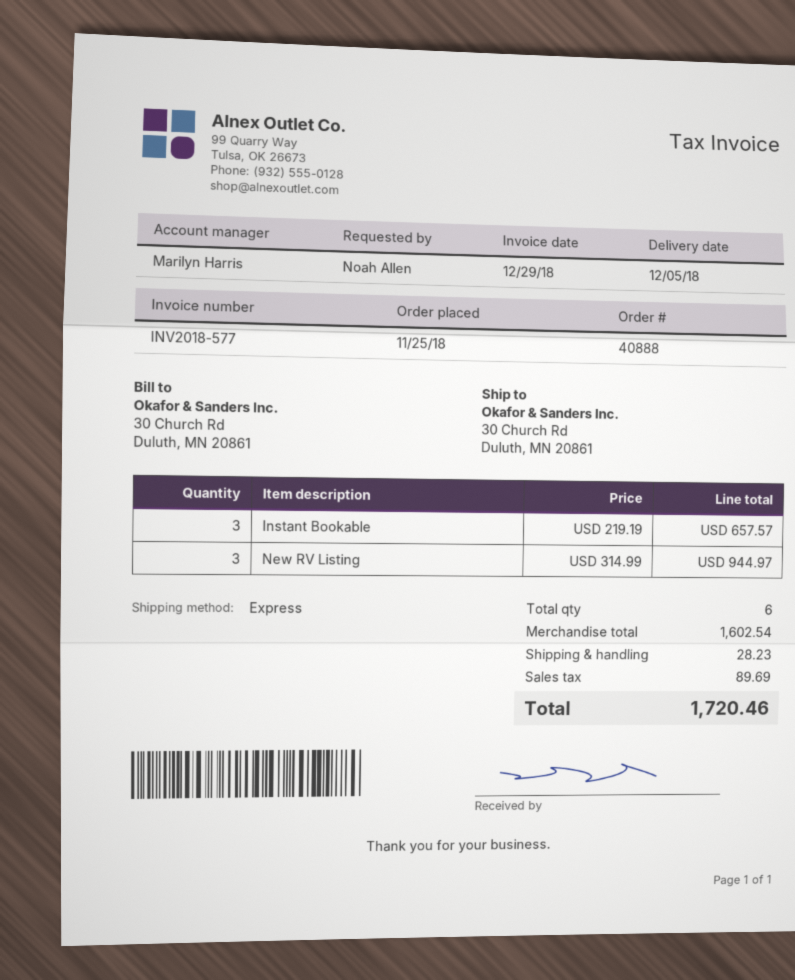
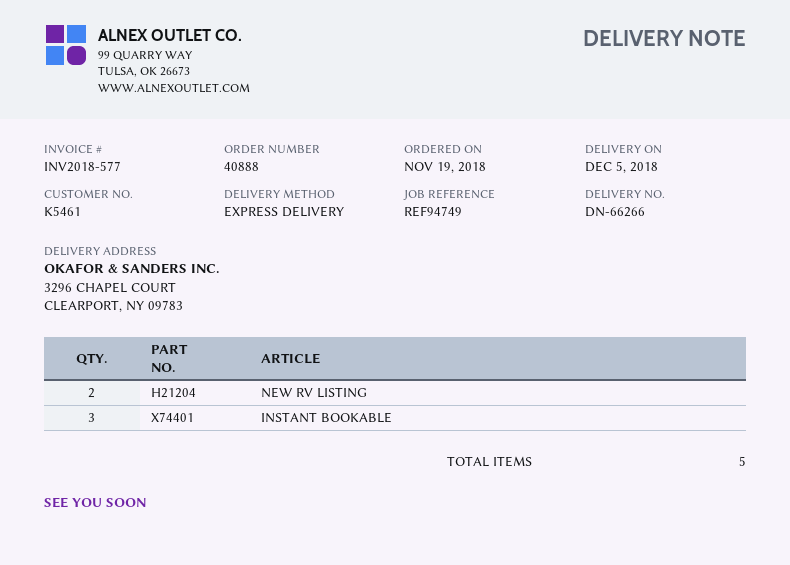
order date: 2018-11-25 -> 2018-11-19
ship to: 30 Church Rd, Duluth, MN 20861 -> 3296 CHAPEL COURT, CLEARPORT, NY 09783
New RV Listing: 3 -> 2
total quantity: 6 -> 5

